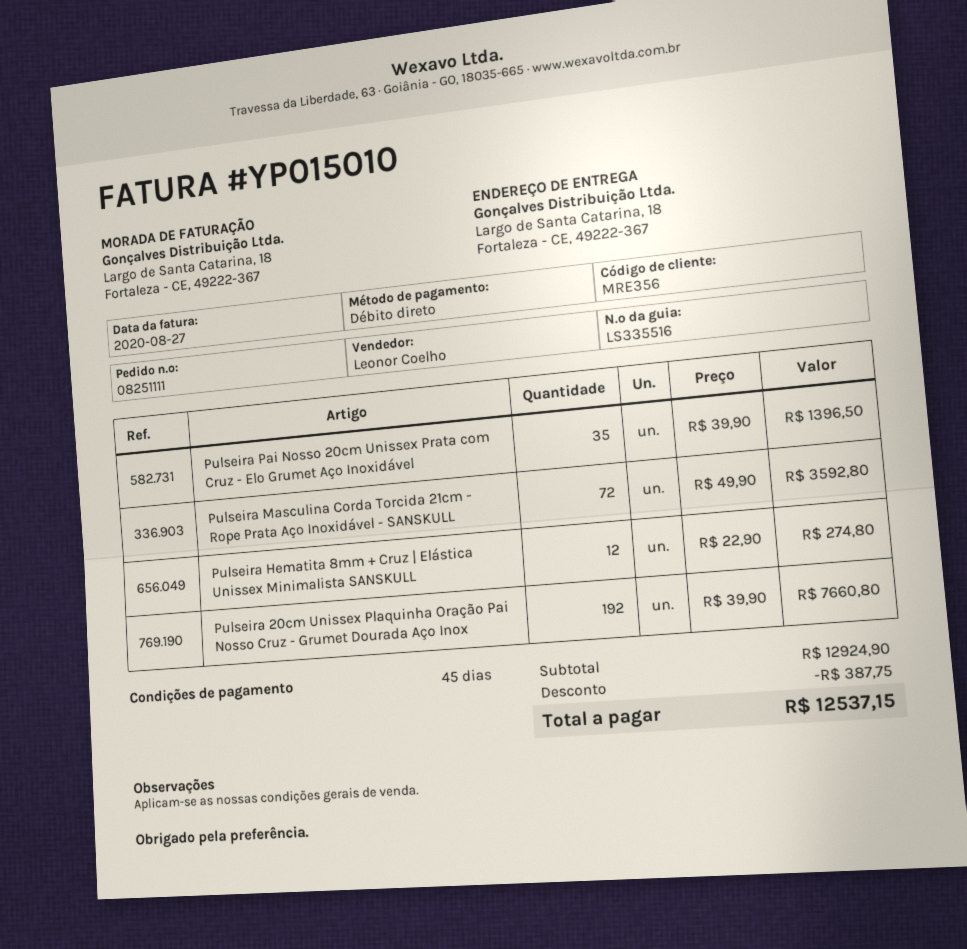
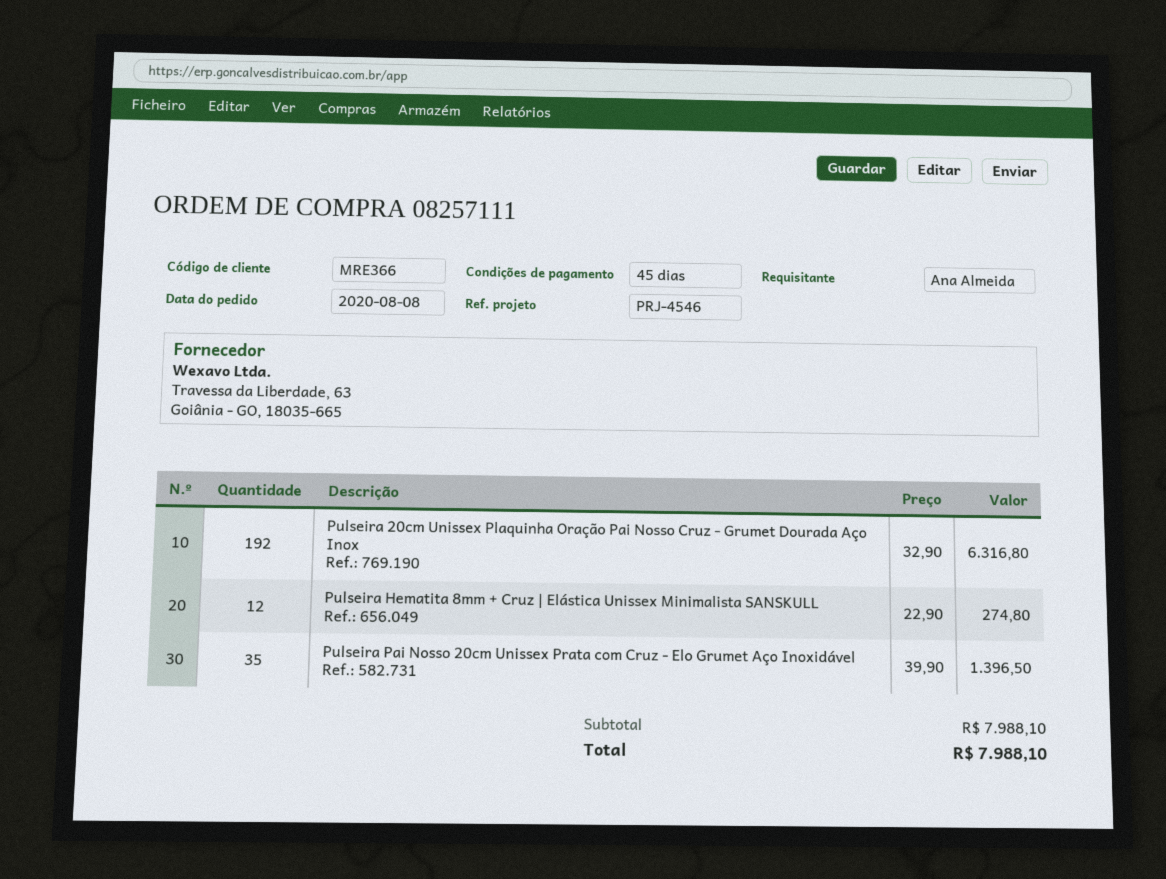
order number: 08251111 -> 08257111
customer number: MRE356 -> MRE366
Pulseira Masculina Corda Torcida 21cm - Rope Prata Aço Inoxidável - SANSKULL: 72 x 49.90 = 3592.80 -> none
Pulseira 20cm Unissex Plaquinha Oração Pai Nosso Cruz - Grumet Dourada Aço Inox: 192 x 39.90 = 7660.80 -> 192 x 32.90 = 6316.80
subtotal: 12924.90 -> 7988.10
discount: 387.75 -> none
total: 12537.15 -> 7988.10

